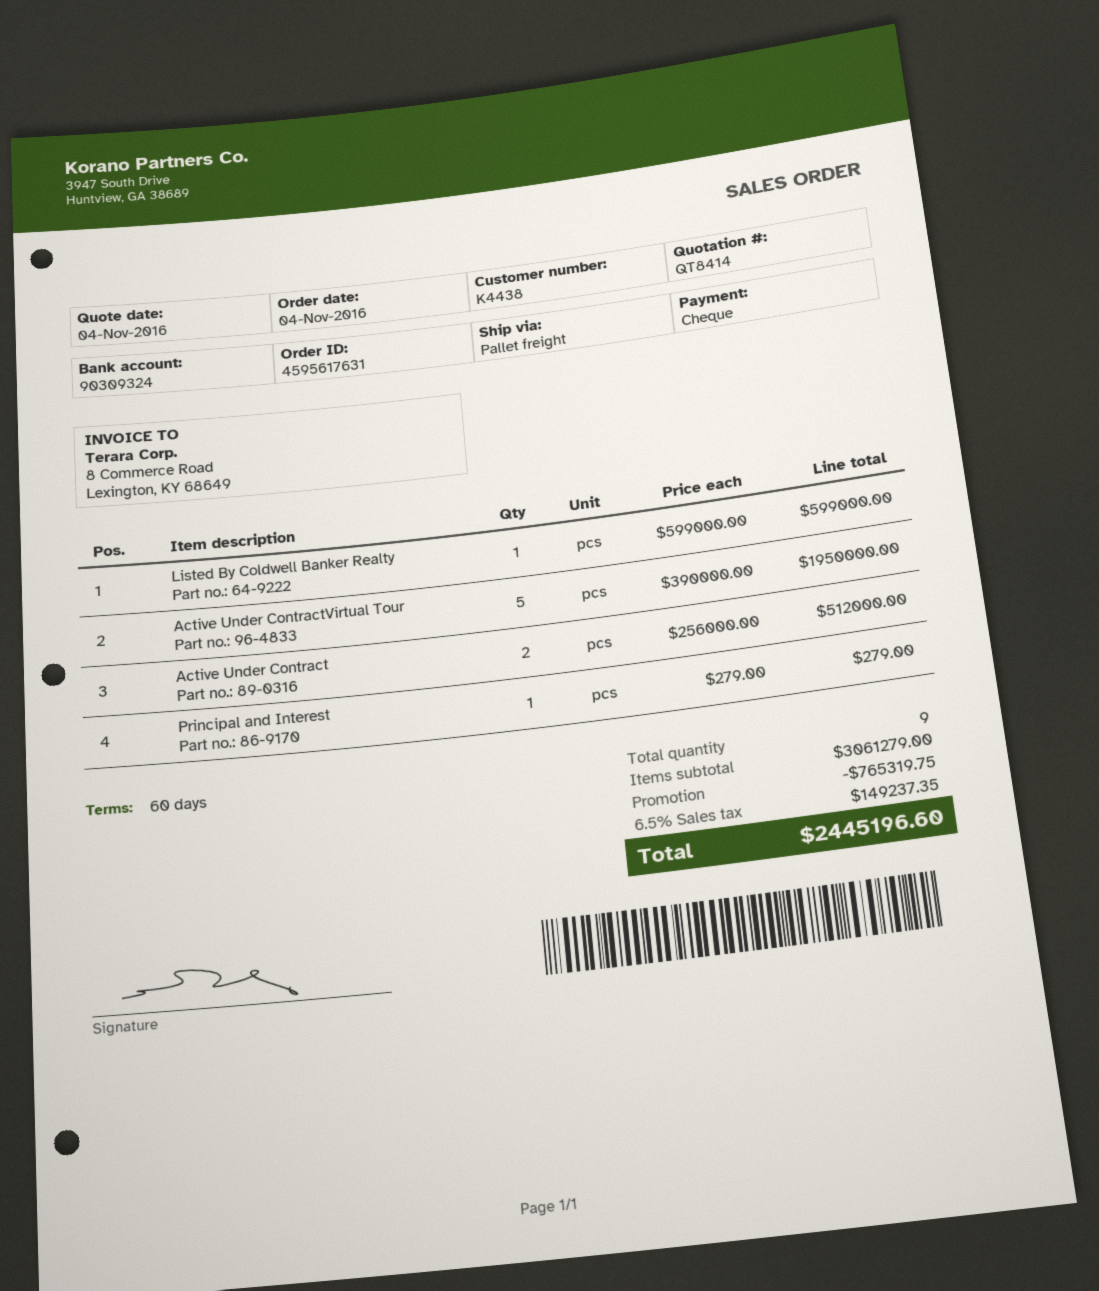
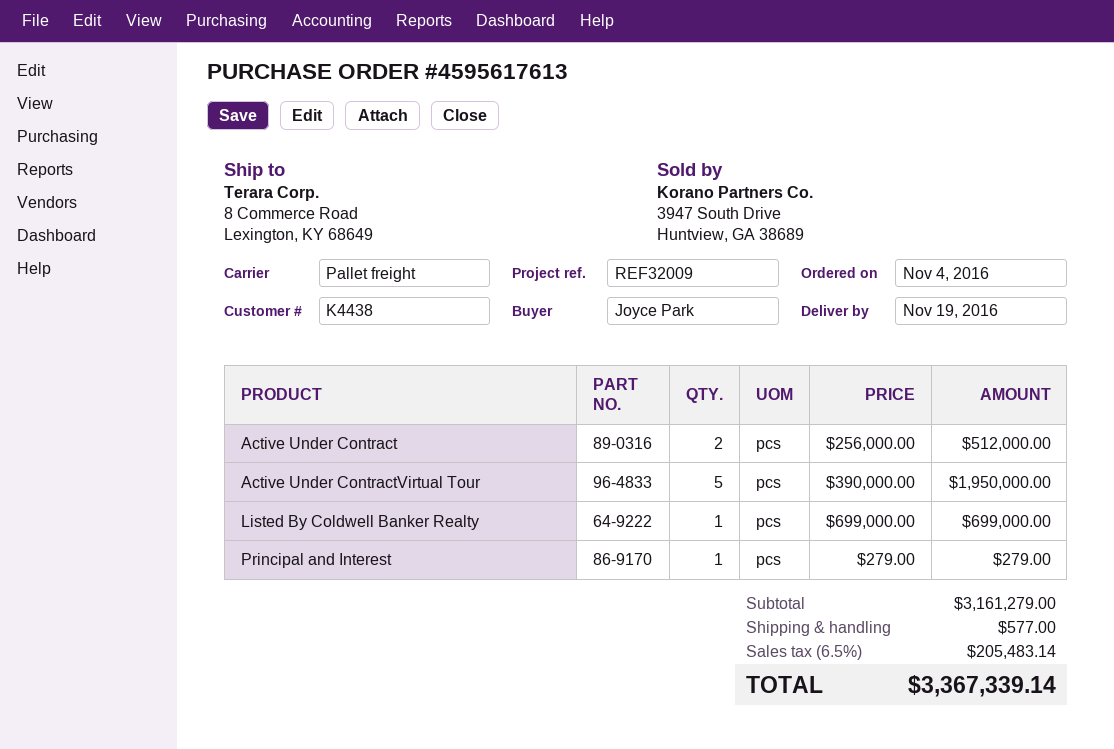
order number: 4595617631 -> 4595617613
Listed By Coldwell Banker Realty: 1 x 599000.00 = 599000.00 -> 1 x 699000.00 = 699000.00
subtotal: 3061279.00 -> 3161279.00
discount: 765319.75 -> none
shipping: none -> 577.00
tax: 6.5% = 149237.35 -> 6.5% = 205483.14
total: 2445196.60 -> 3367339.14

